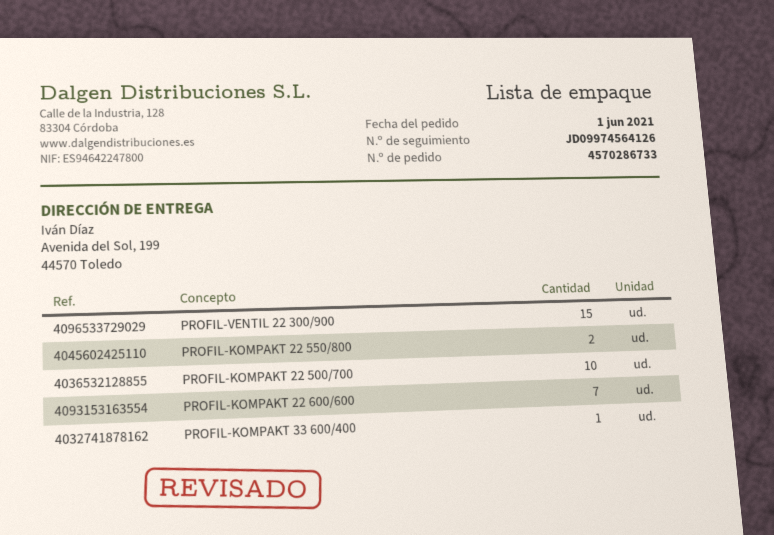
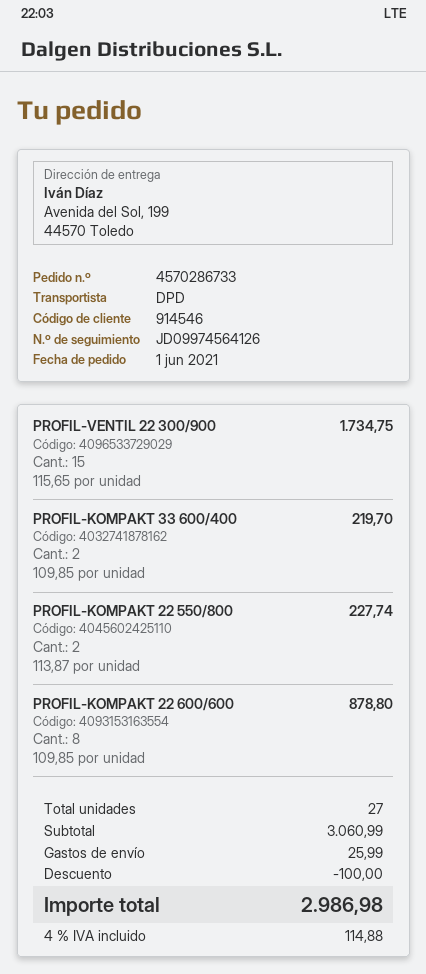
PROFIL-KOMPAKT 22 500/700: 10 -> none
PROFIL-KOMPAKT 22 600/600: 7 -> 8
PROFIL-KOMPAKT 33 600/400: 1 -> 2

